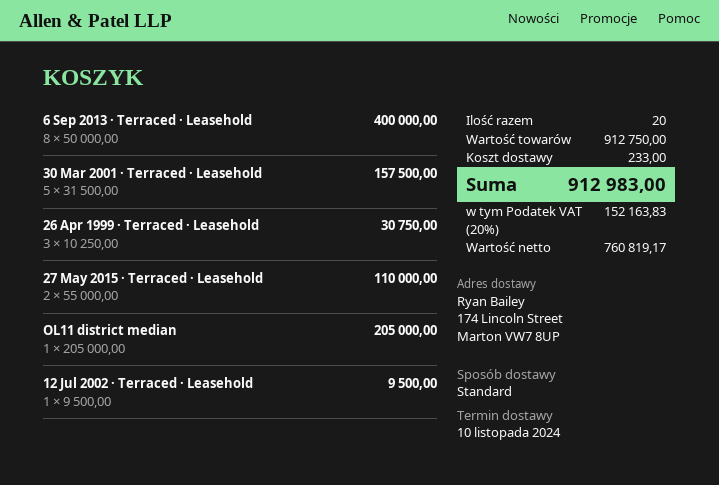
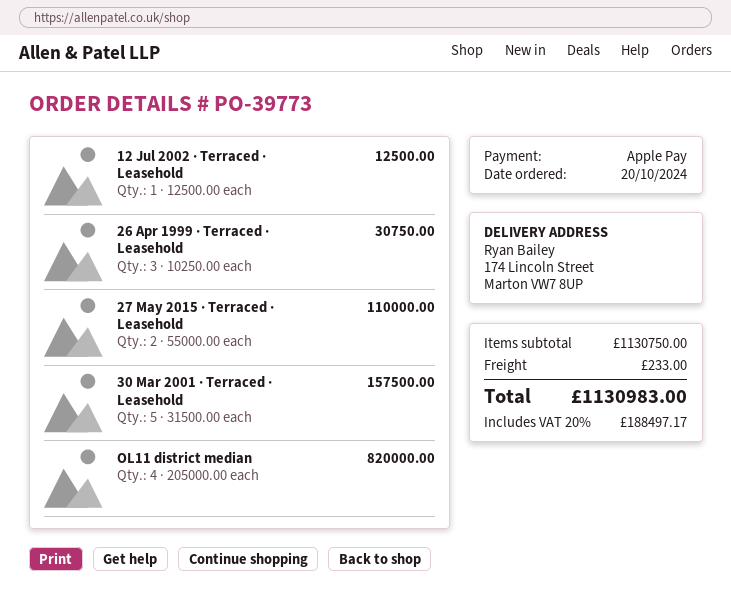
6 Sep 2013 · Terraced · Leasehold: 8 x 50000.00 = 400000.00 -> none
OL11 district median: 1 x 205000.00 = 205000.00 -> 4 x 205000.00 = 820000.00
12 Jul 2002 · Terraced · Leasehold: 1 x 9500.00 = 9500.00 -> 1 x 12500.00 = 12500.00
subtotal: 912750.00 -> 1130750.00
tax: 20% = 152163.83 -> 20% = 188497.17
total: 912983.00 -> 1130983.00

